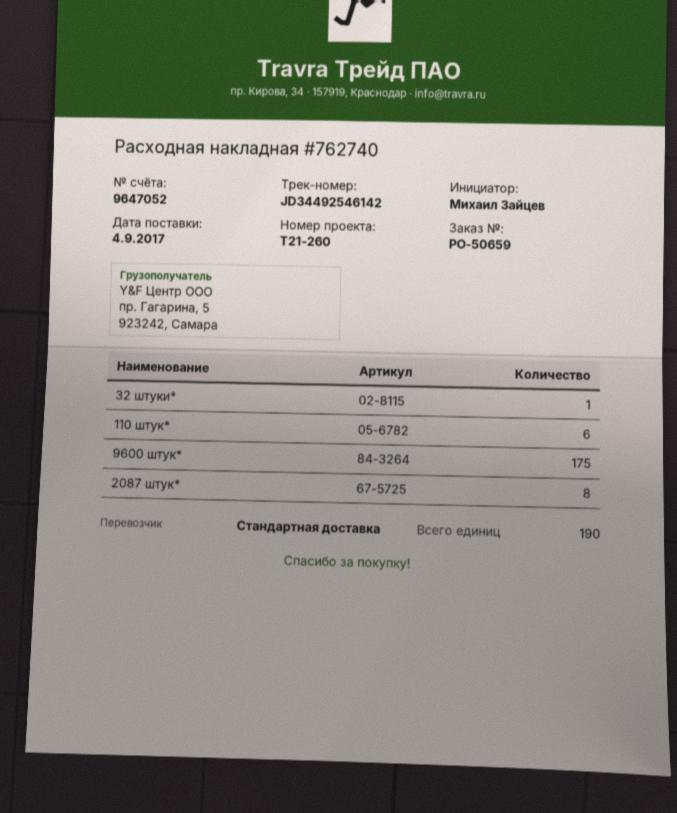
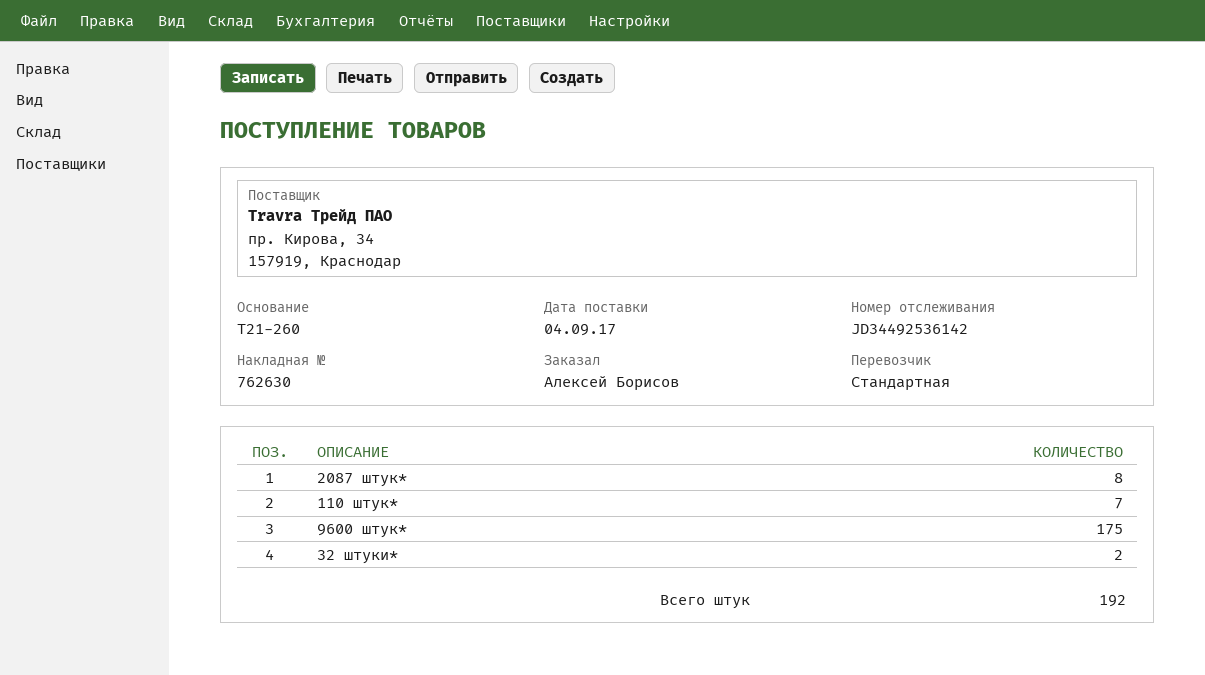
delivery note number: 762740 -> 762630
ordered by: Михаил Зайцев -> Алексей Борисов
tracking number: JD34492546142 -> JD34492536142
32 штуки*: 1 -> 2
110 штук*: 6 -> 7
total quantity: 190 -> 192

